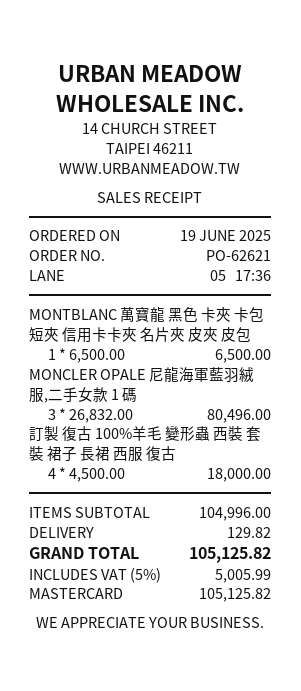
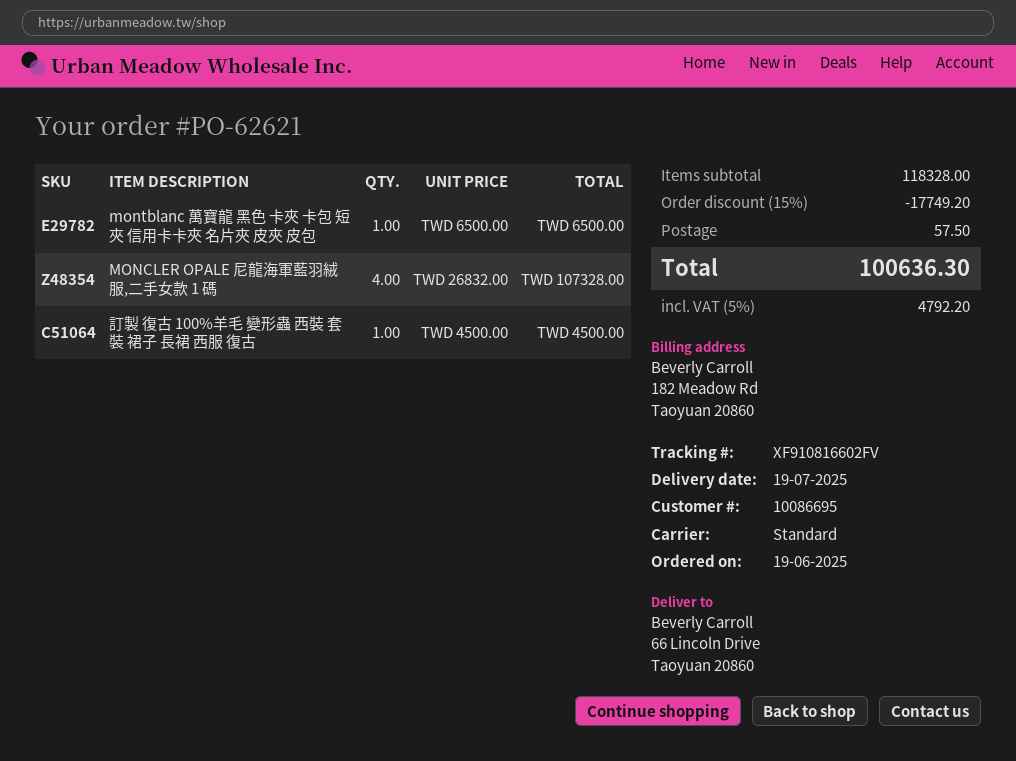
MONCLER OPALE 尼龍海軍藍羽絨服,二手女款 1 碼: 3 x 26832.00 = 80496.00 -> 4 x 26832.00 = 107328.00
訂製 復古 100%羊毛 變形蟲 西裝 套裝 裙子 長裙 西服 復古: 4 x 4500.00 = 18000.00 -> 1 x 4500.00 = 4500.00
subtotal: 104996.00 -> 118328.00
discount: none -> 15% = 17749.20
shipping: 129.82 -> 57.50
tax: 5% = 5005.99 -> 5% = 4792.20
total: 105125.82 -> 100636.30

